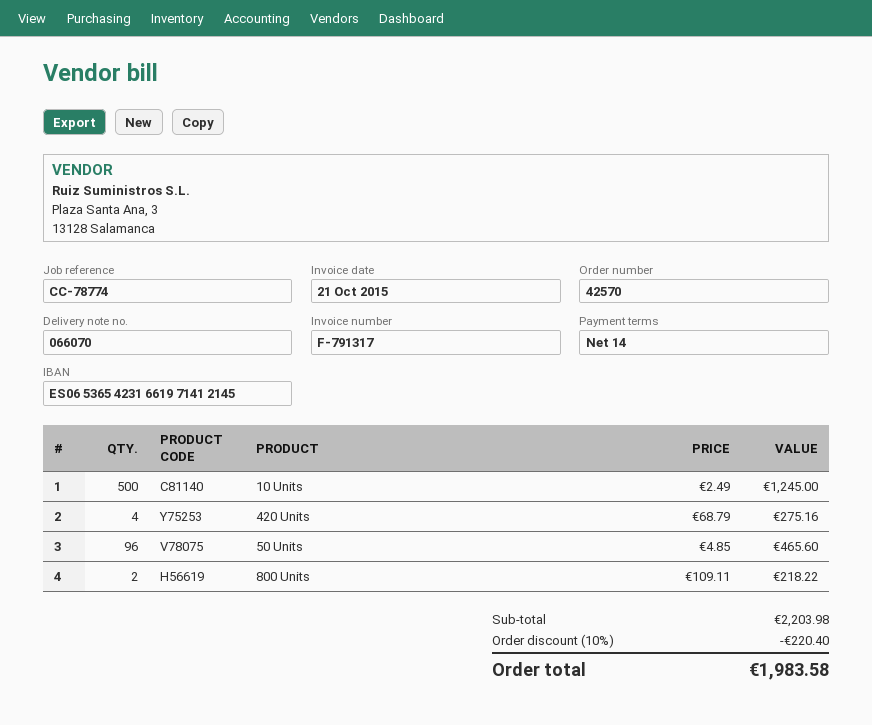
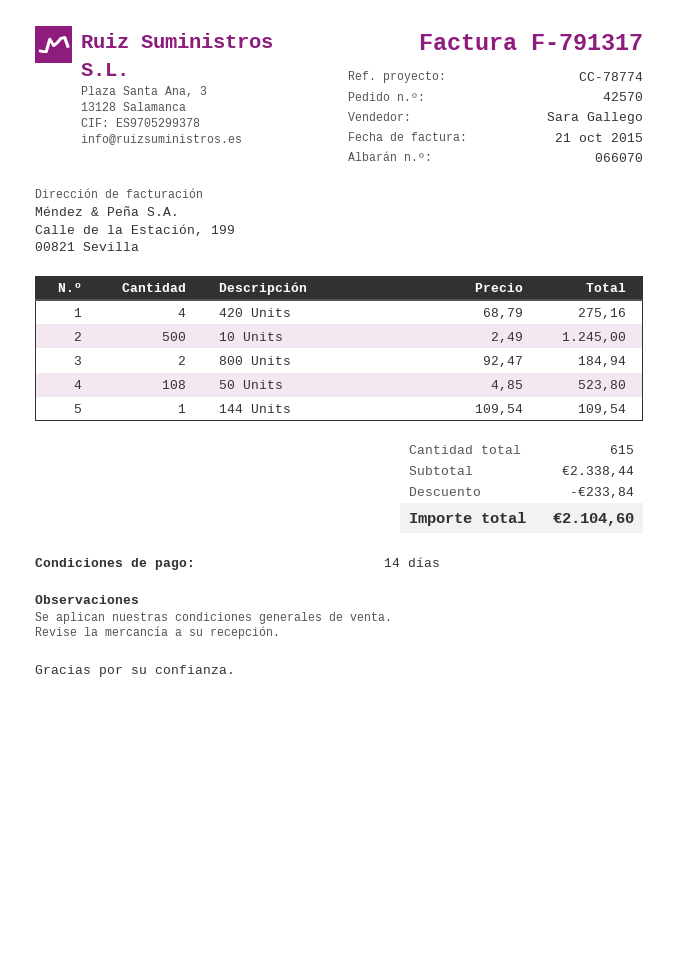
50 Units: 96 x 4.85 = 465.60 -> 108 x 4.85 = 523.80
800 Units: 2 x 109.11 = 218.22 -> 2 x 92.47 = 184.94
144 Units: none -> 1 x 109.54 = 109.54
subtotal: 2203.98 -> 2338.44
discount: 220.40 -> 233.84
total: 1983.58 -> 2104.60

